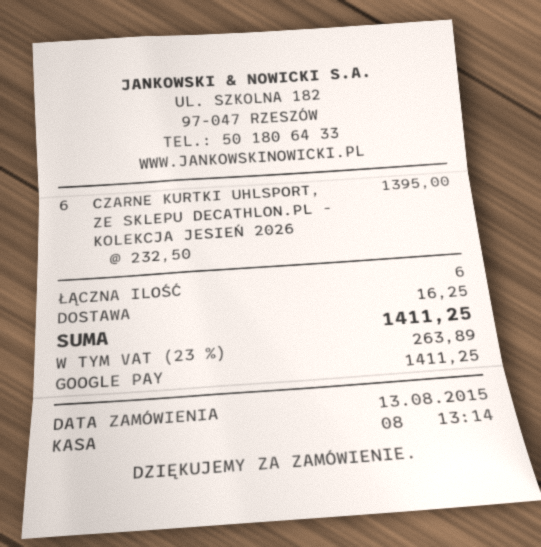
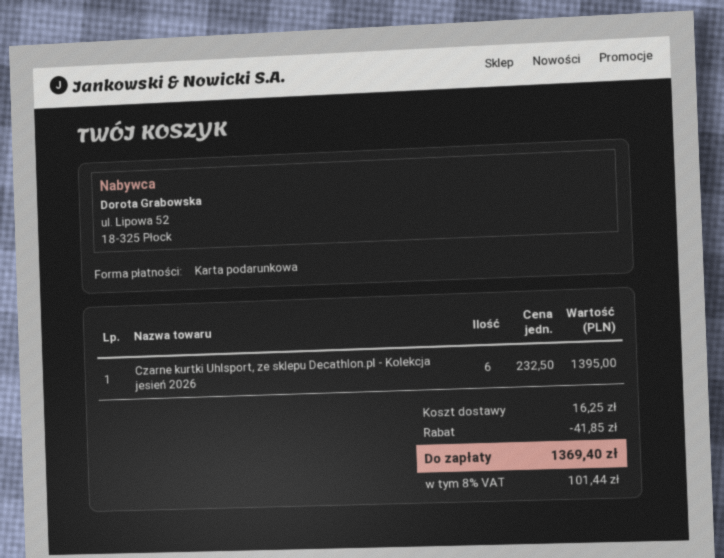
payment method: Google Pay -> gift card
discount: none -> 41.85
tax: 23% = 263.89 -> 8% = 101.44
total: 1411.25 -> 1369.40

